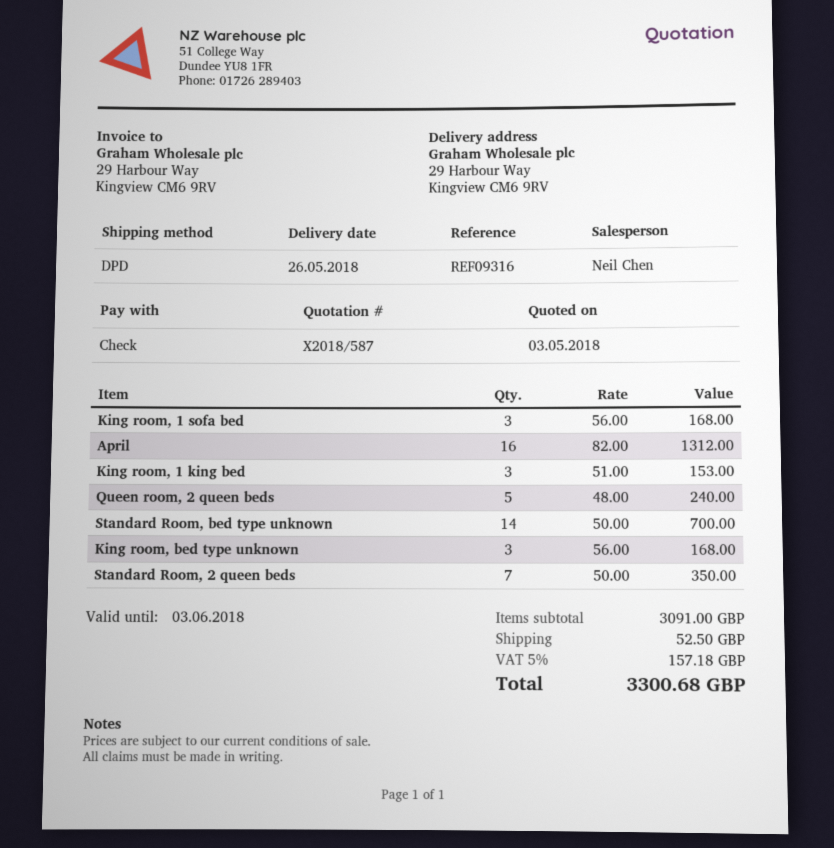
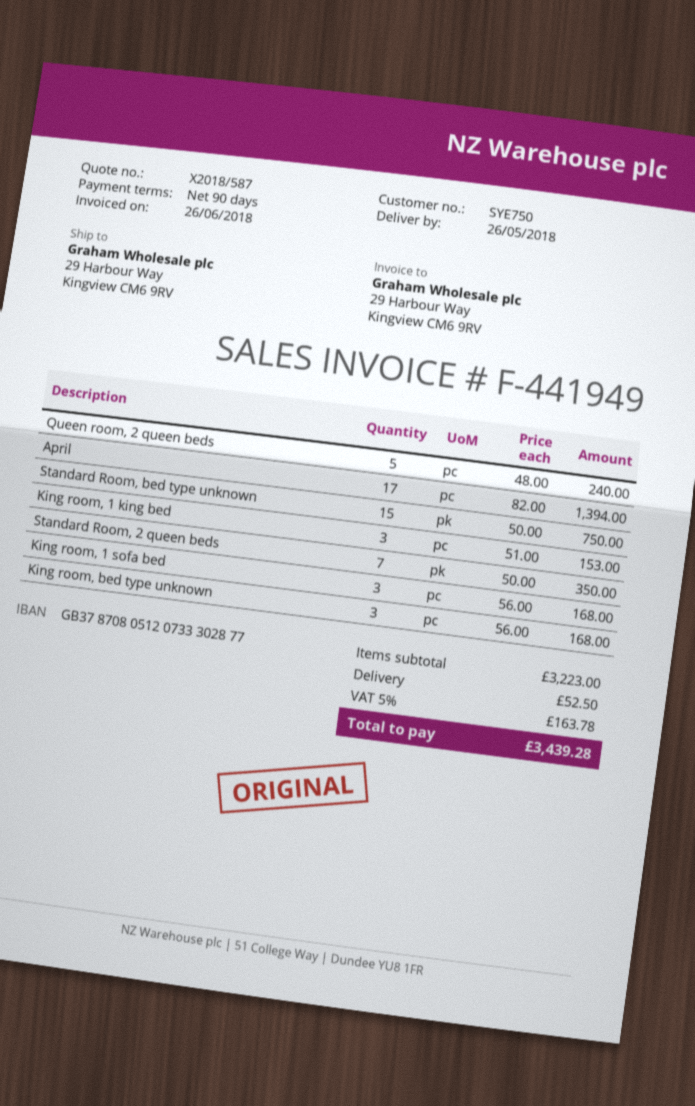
April: 16 x 82.00 = 1312.00 -> 17 x 82.00 = 1394.00
Standard Room, bed type unknown: 14 x 50.00 = 700.00 -> 15 x 50.00 = 750.00
subtotal: 3091.00 -> 3223.00
tax: 5% = 157.18 -> 5% = 163.78
total: 3300.68 -> 3439.28

